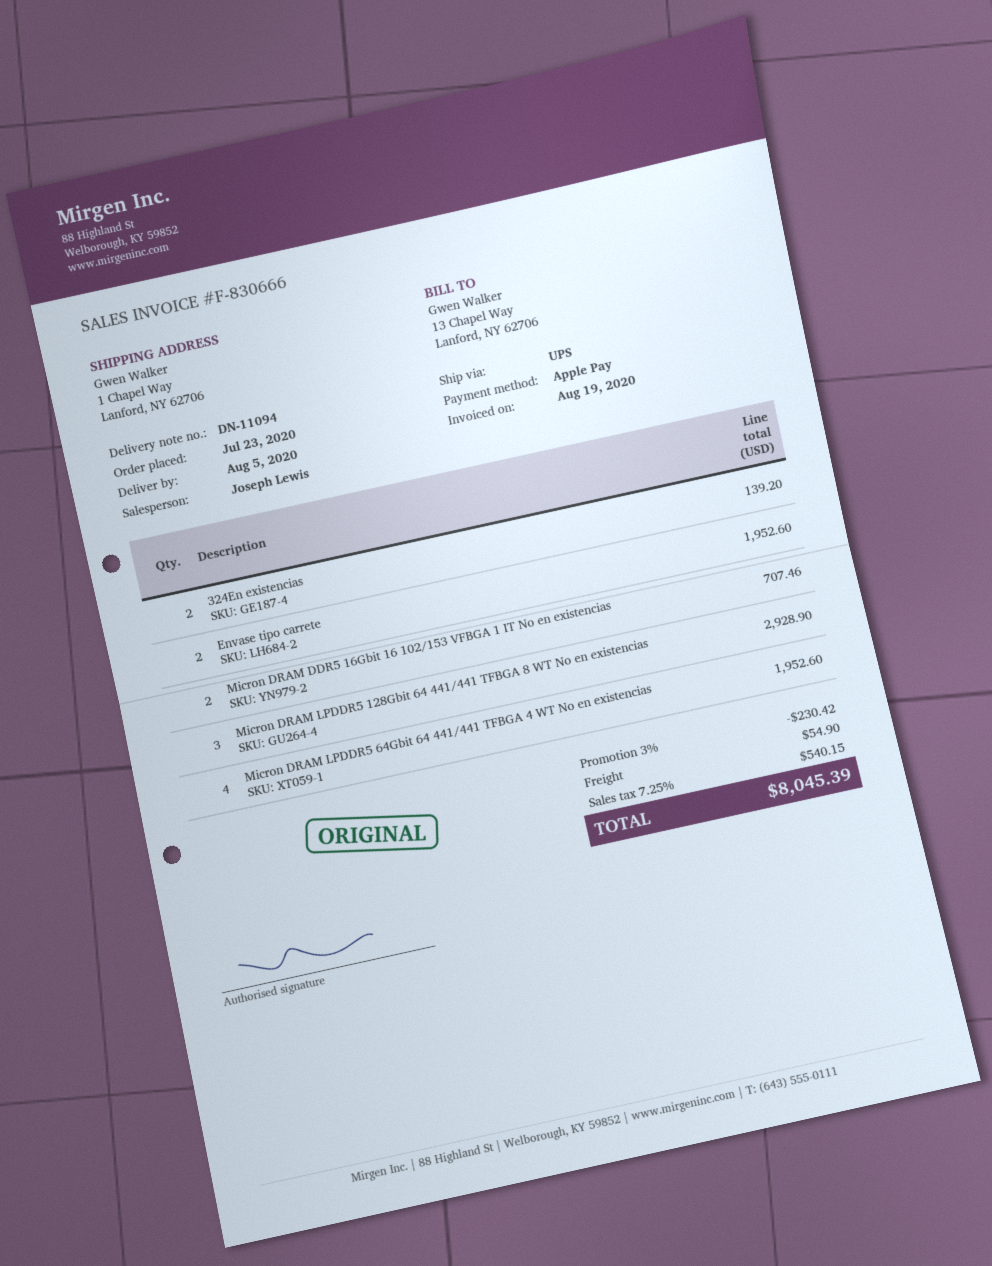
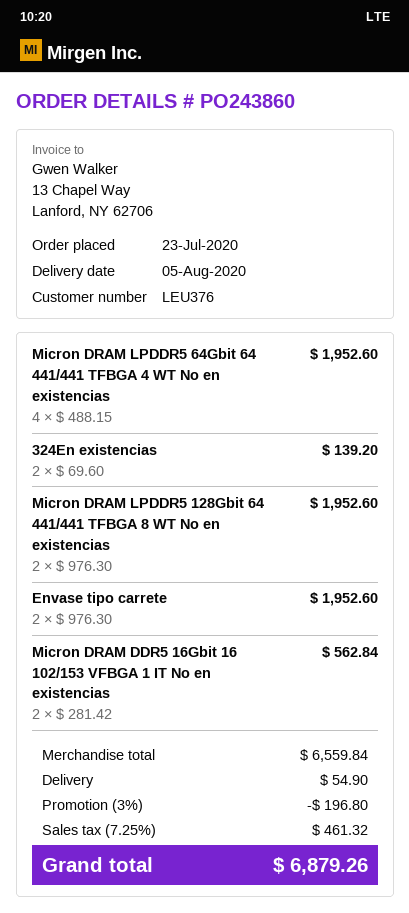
Micron DRAM DDR5 16Gbit 16 102/153 VFBGA 1 IT No en existencias: 2 for 707.46 -> 2 for 562.84
Micron DRAM LPDDR5 128Gbit 64 441/441 TFBGA 8 WT No en existencias: 3 for 2928.90 -> 2 for 1952.60
discount: 3% = 230.42 -> 3% = 196.80
tax: 7.25% = 540.15 -> 7.25% = 461.32
total: 8045.39 -> 6879.26

